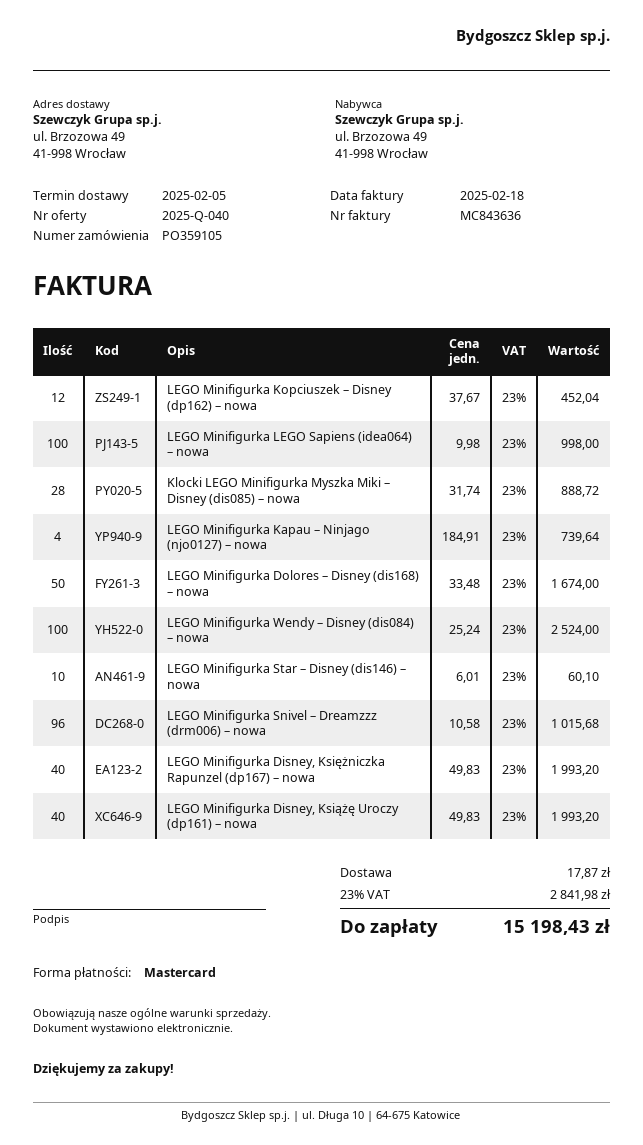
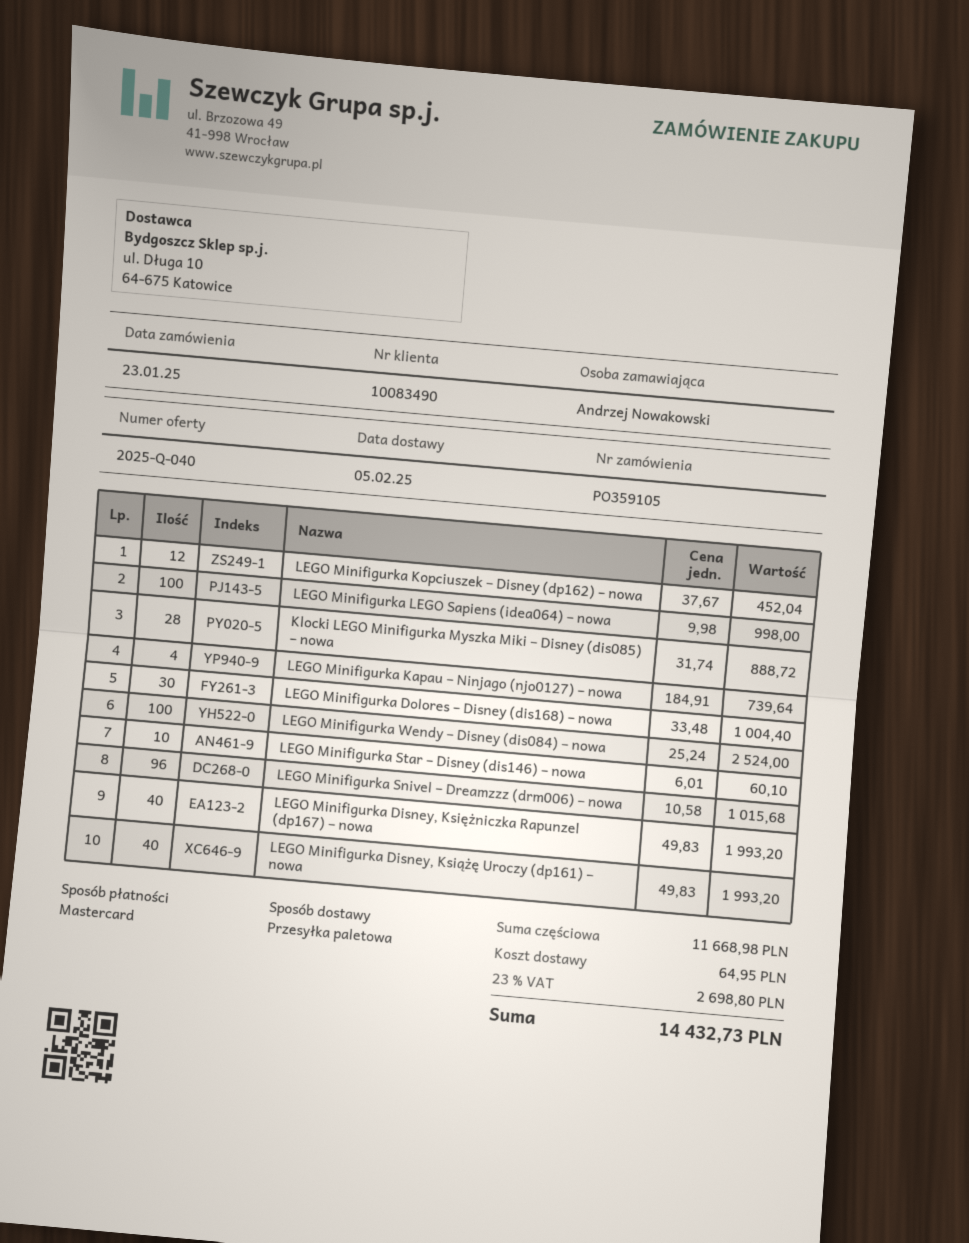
LEGO Minifigurka Dolores – Disney (dis168) – nowa: 50 x 33.48 = 1674.00 -> 30 x 33.48 = 1004.40
shipping: 17.87 -> 64.95
tax: 23% = 2841.98 -> 23% = 2698.80
total: 15198.43 -> 14432.73

